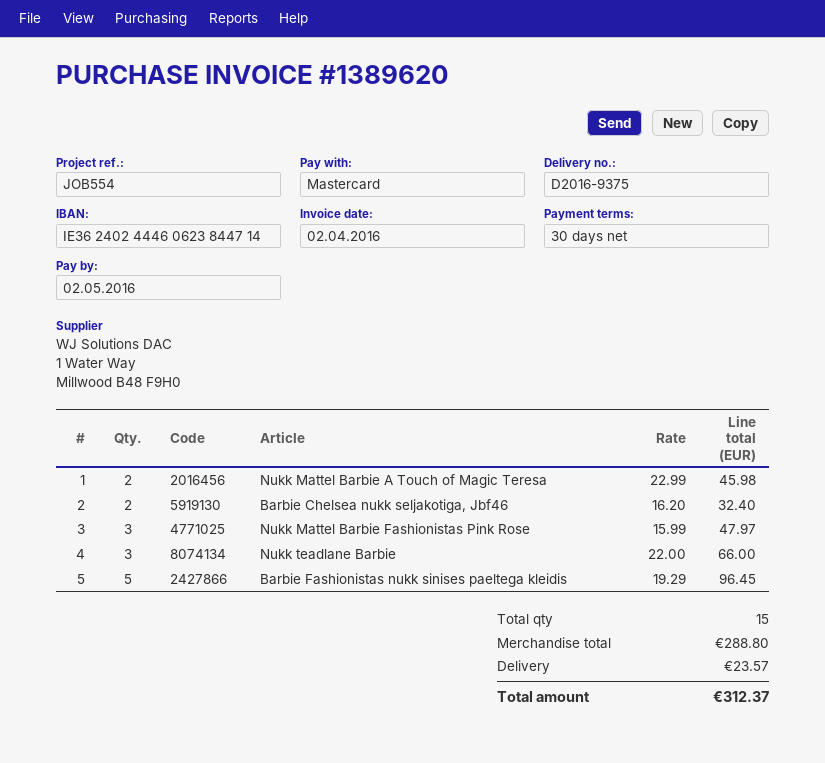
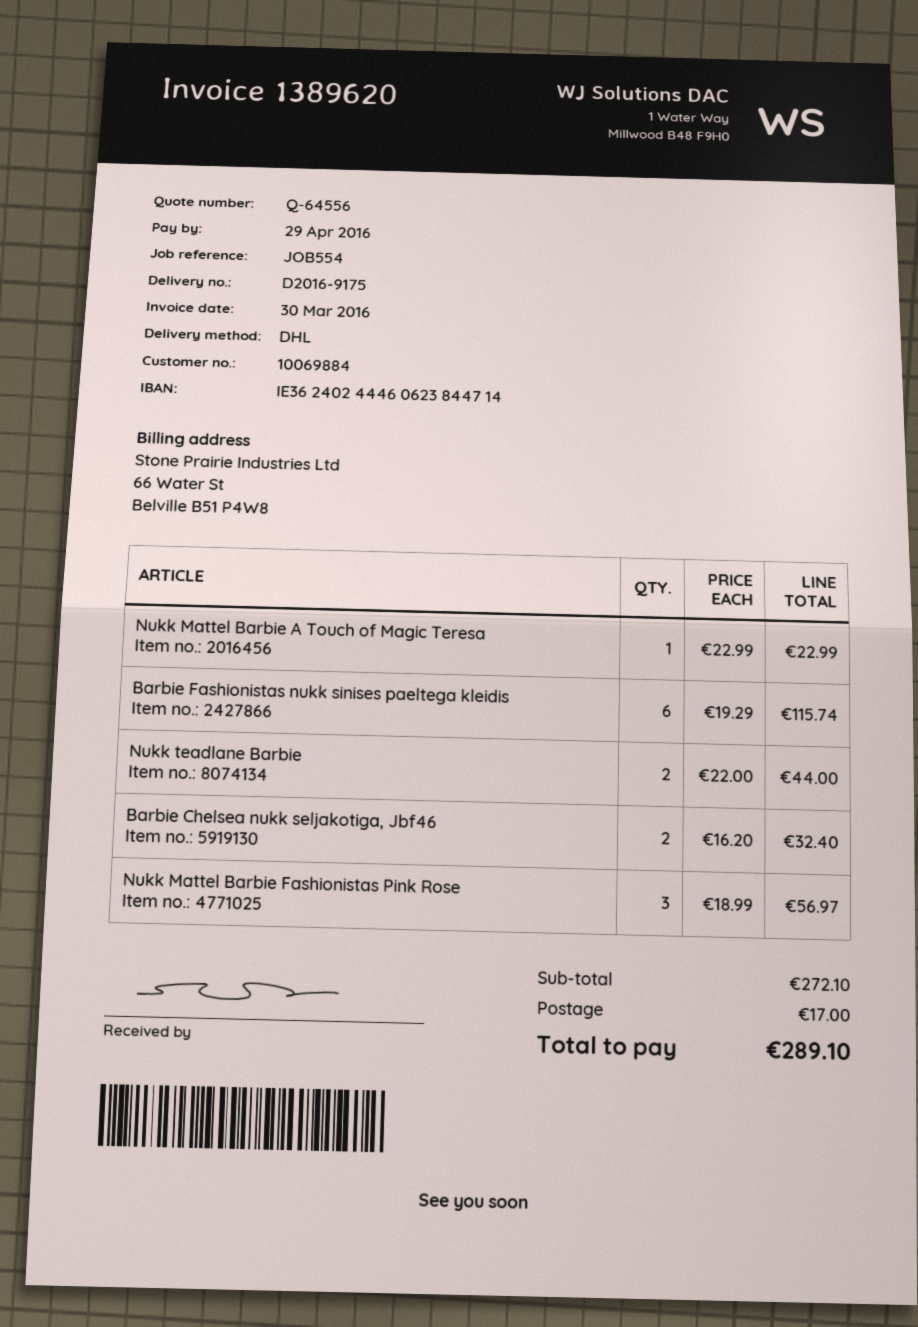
delivery note number: D2016-9375 -> D2016-9175
invoice date: 2016-04-02 -> 2016-03-30
due date: 2016-05-02 -> 2016-04-29
Nukk Mattel Barbie A Touch of Magic Teresa: 2 x 22.99 = 45.98 -> 1 x 22.99 = 22.99
Nukk Mattel Barbie Fashionistas Pink Rose: 3 x 15.99 = 47.97 -> 3 x 18.99 = 56.97
Nukk teadlane Barbie: 3 x 22.00 = 66.00 -> 2 x 22.00 = 44.00
Barbie Fashionistas nukk sinises paeltega kleidis: 5 x 19.29 = 96.45 -> 6 x 19.29 = 115.74
subtotal: 288.80 -> 272.10
shipping: 23.57 -> 17.00
total: 312.37 -> 289.10

